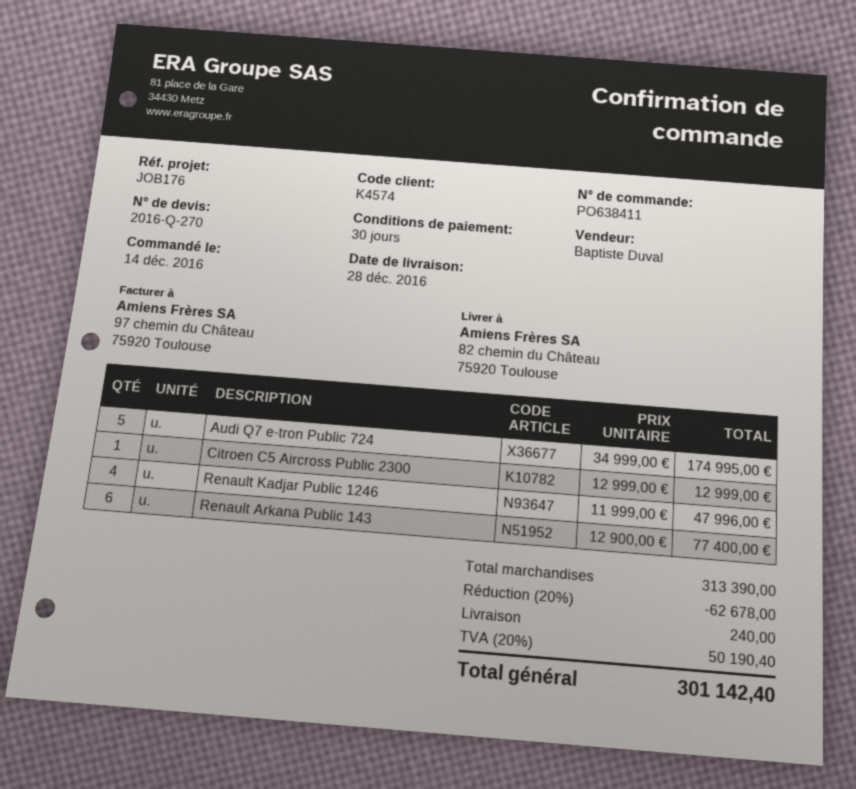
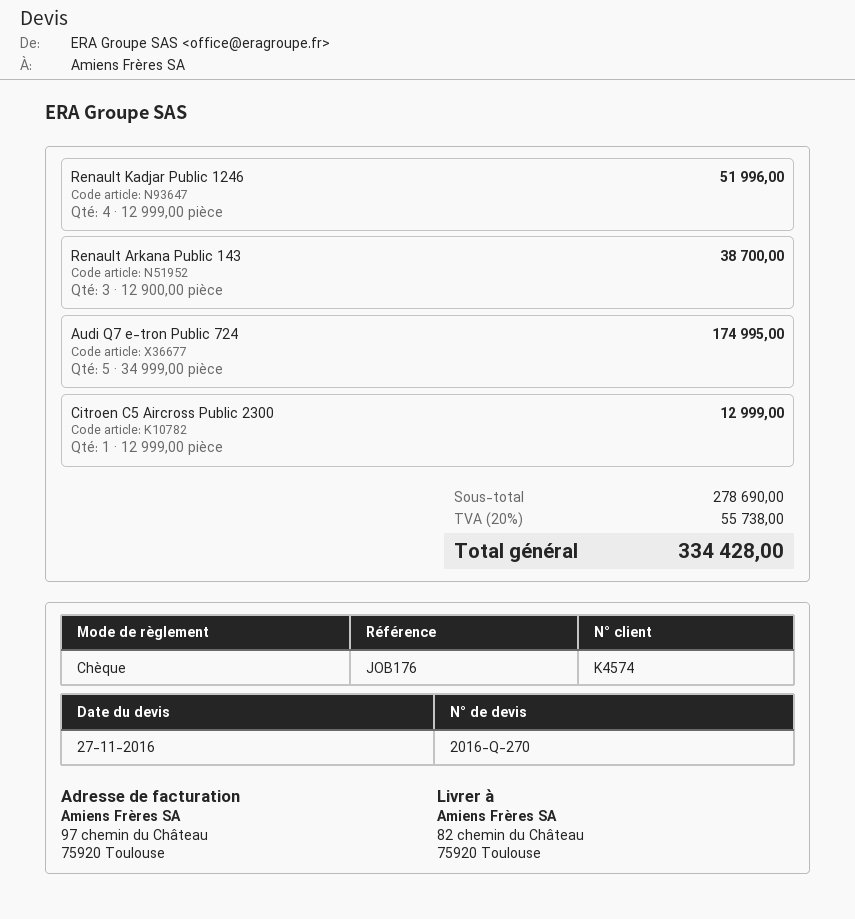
Renault Kadjar Public 1246: 4 x 11999.00 = 47996.00 -> 4 x 12999.00 = 51996.00
Renault Arkana Public 143: 6 x 12900.00 = 77400.00 -> 3 x 12900.00 = 38700.00
subtotal: 313390.00 -> 278690.00
discount: 20% = 62678.00 -> none
shipping: 240.00 -> none
tax: 20% = 50190.40 -> 20% = 55738.00
total: 301142.40 -> 334428.00

